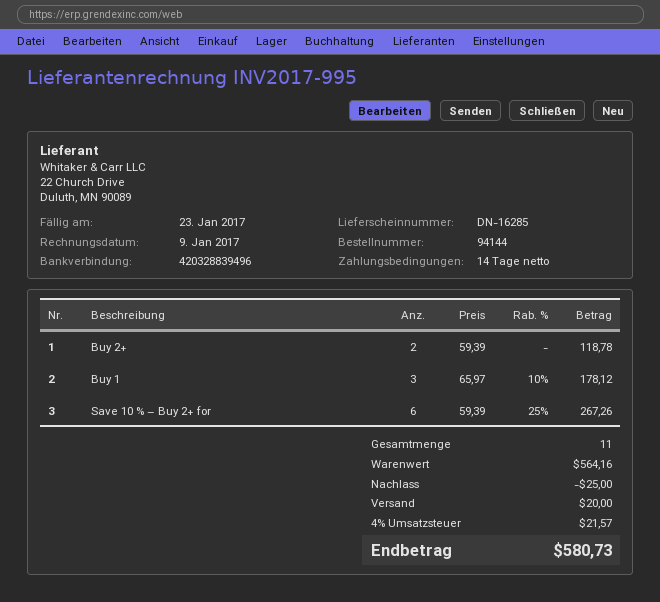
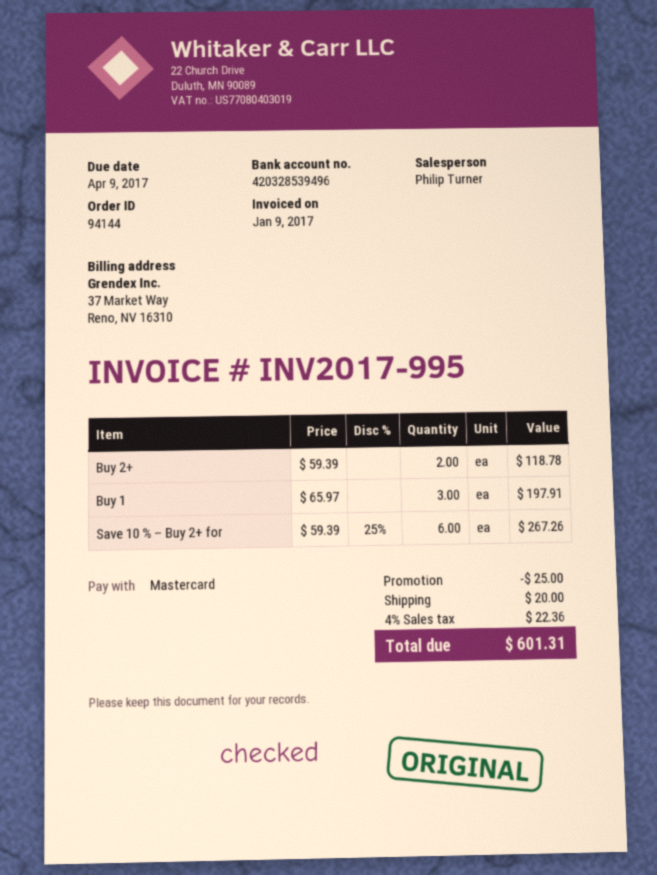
due date: 2017-01-23 -> 2017-04-09
bank account: 420328839496 -> 420328539496
Buy 1: 3 x 65.97 - 10% = 178.12 -> 3 x 65.97 = 197.91
tax: 4% = 21.57 -> 4% = 22.36
total: 580.73 -> 601.31

